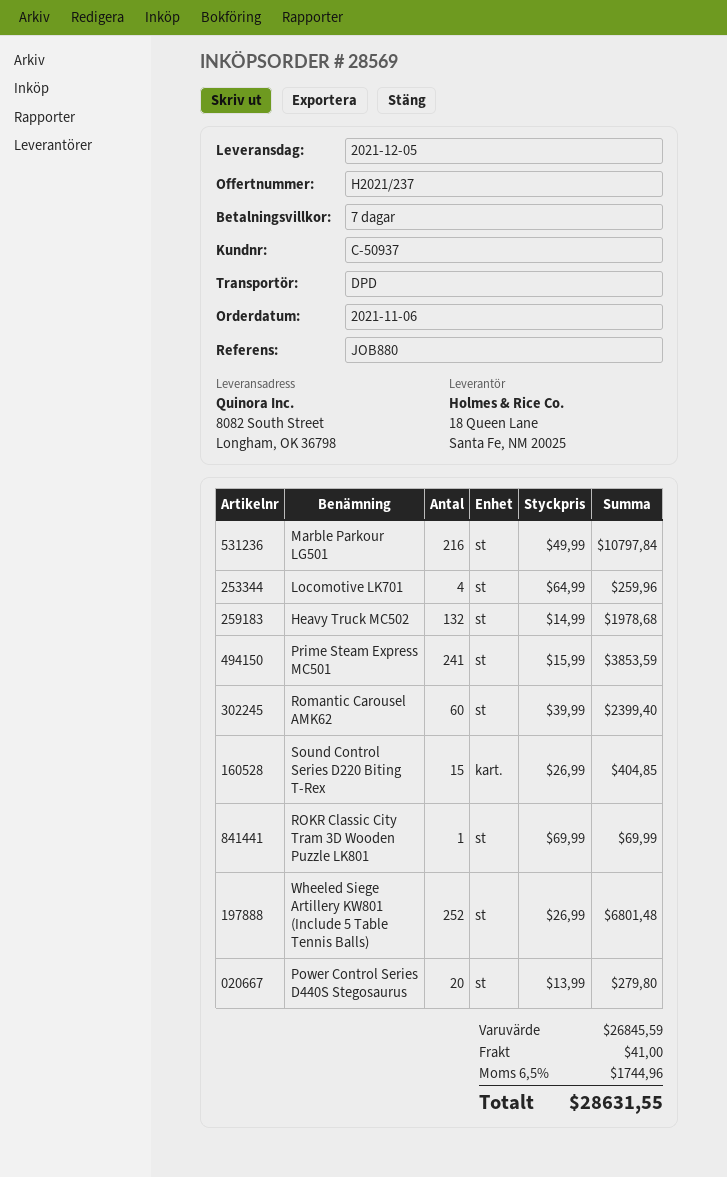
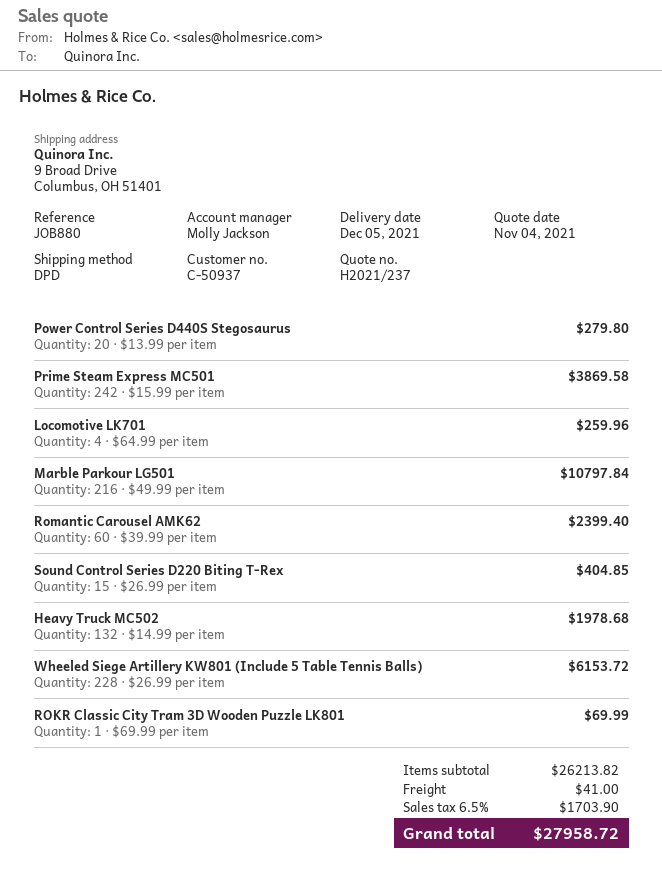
ship to: 8082 South Street, Longham, OK 36798 -> 9 Broad Drive, Columbus, OH 51401
Prime Steam Express MC501: 241 x 15.99 = 3853.59 -> 242 x 15.99 = 3869.58
Wheeled Siege Artillery KW801 (Include 5 Table Tennis Balls): 252 x 26.99 = 6801.48 -> 228 x 26.99 = 6153.72
subtotal: 26845.59 -> 26213.82
tax: 6.5% = 1744.96 -> 6.5% = 1703.90
total: 28631.55 -> 27958.72

